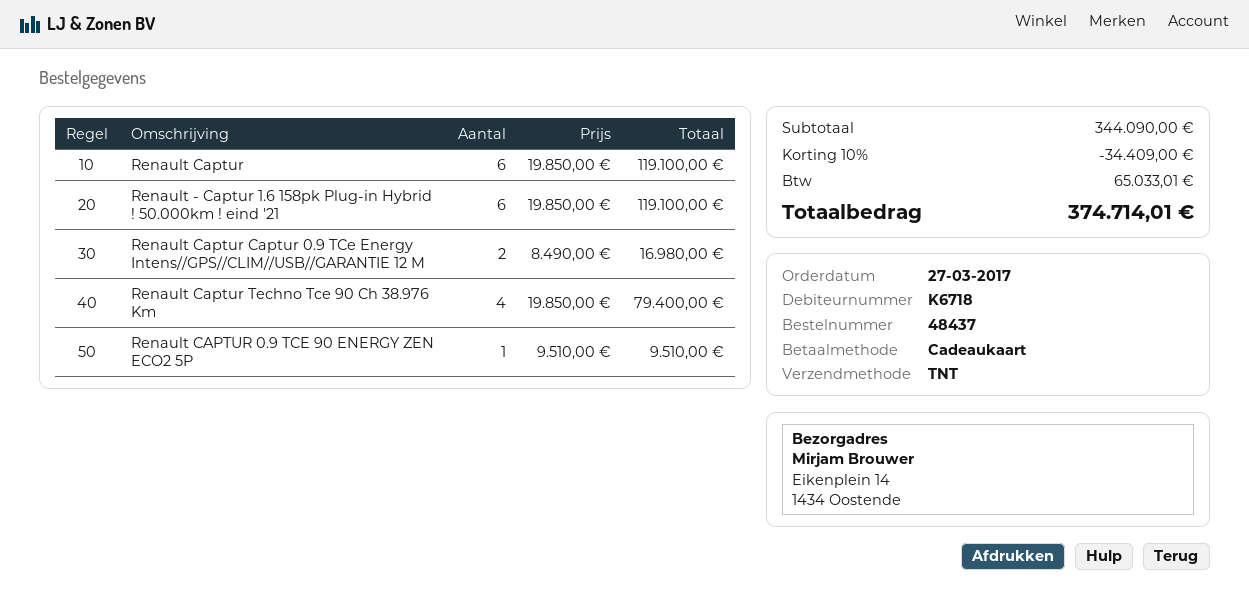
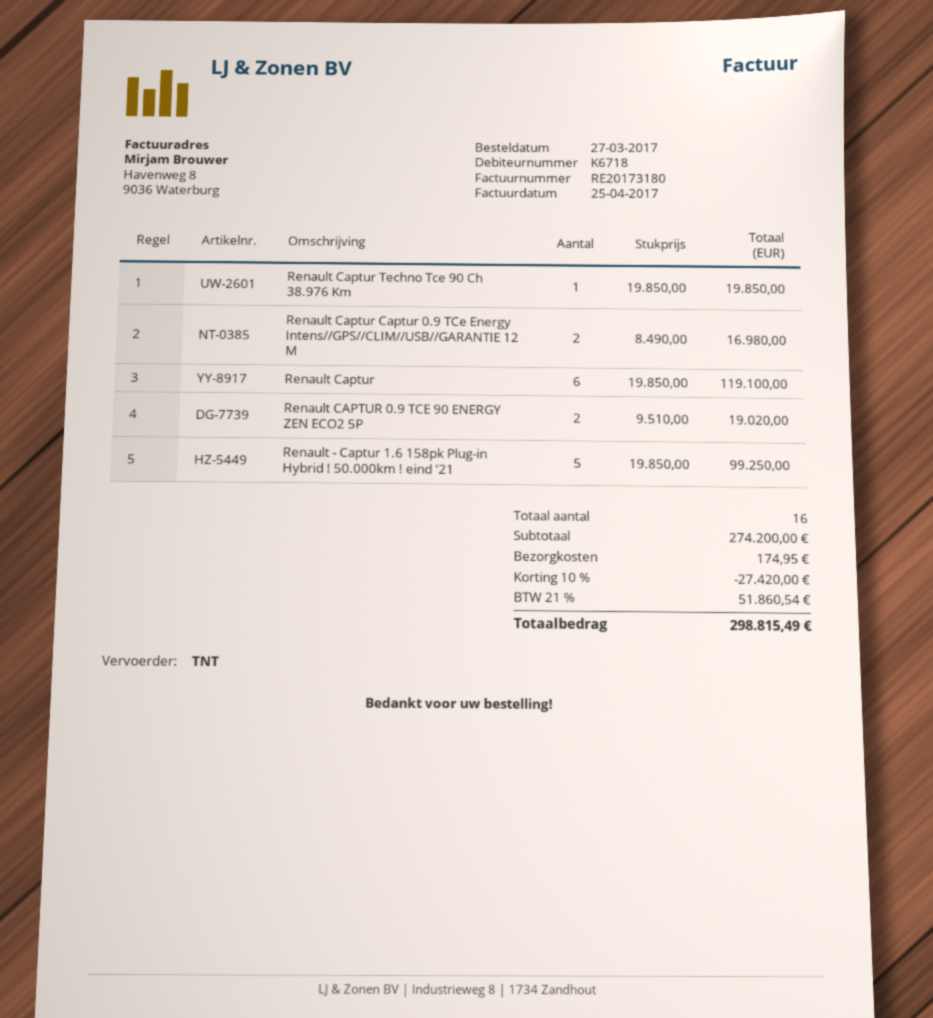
Renault - Captur 1.6 158pk Plug-in Hybrid ! 50.000km ! eind '21: 6 x 19850.00 = 119100.00 -> 5 x 19850.00 = 99250.00
Renault Captur Techno Tce 90 Ch 38.976 Km: 4 x 19850.00 = 79400.00 -> 1 x 19850.00 = 19850.00
Renault CAPTUR 0.9 TCE 90 ENERGY ZEN ECO2 5P: 1 x 9510.00 = 9510.00 -> 2 x 9510.00 = 19020.00
subtotal: 344090.00 -> 274200.00
discount: 10% = 34409.00 -> 10% = 27420.00
shipping: none -> 174.95
tax: 65033.01 -> 51860.54
total: 374714.01 -> 298815.49

